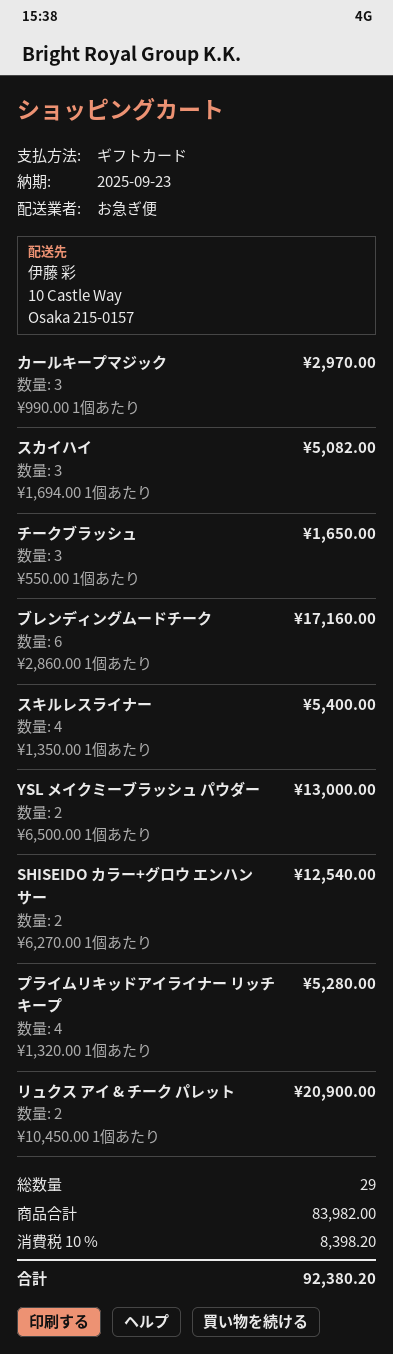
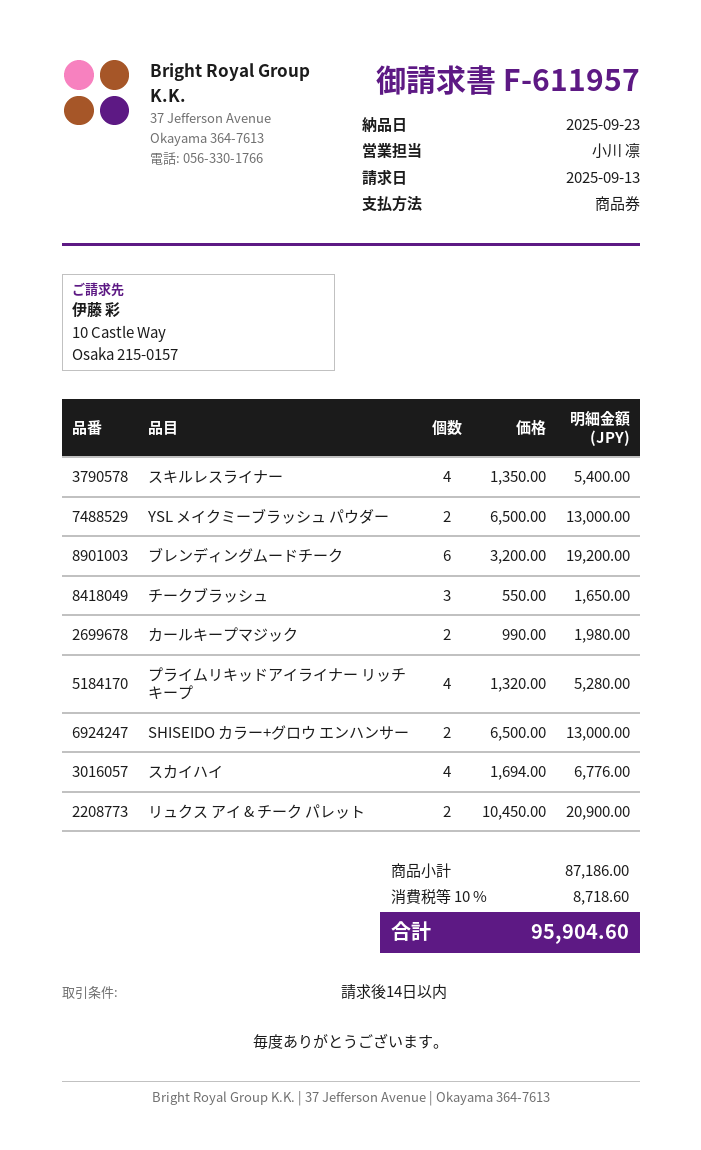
カールキープマジック: 3 x 990.00 = 2970.00 -> 2 x 990.00 = 1980.00
スカイハイ: 3 x 1694.00 = 5082.00 -> 4 x 1694.00 = 6776.00
ブレンディングムードチーク: 6 x 2860.00 = 17160.00 -> 6 x 3200.00 = 19200.00
SHISEIDO カラー+グロウ エンハンサー: 2 x 6270.00 = 12540.00 -> 2 x 6500.00 = 13000.00
subtotal: 83982.00 -> 87186.00
tax: 10% = 8398.20 -> 10% = 8718.60
total: 92380.20 -> 95904.60

